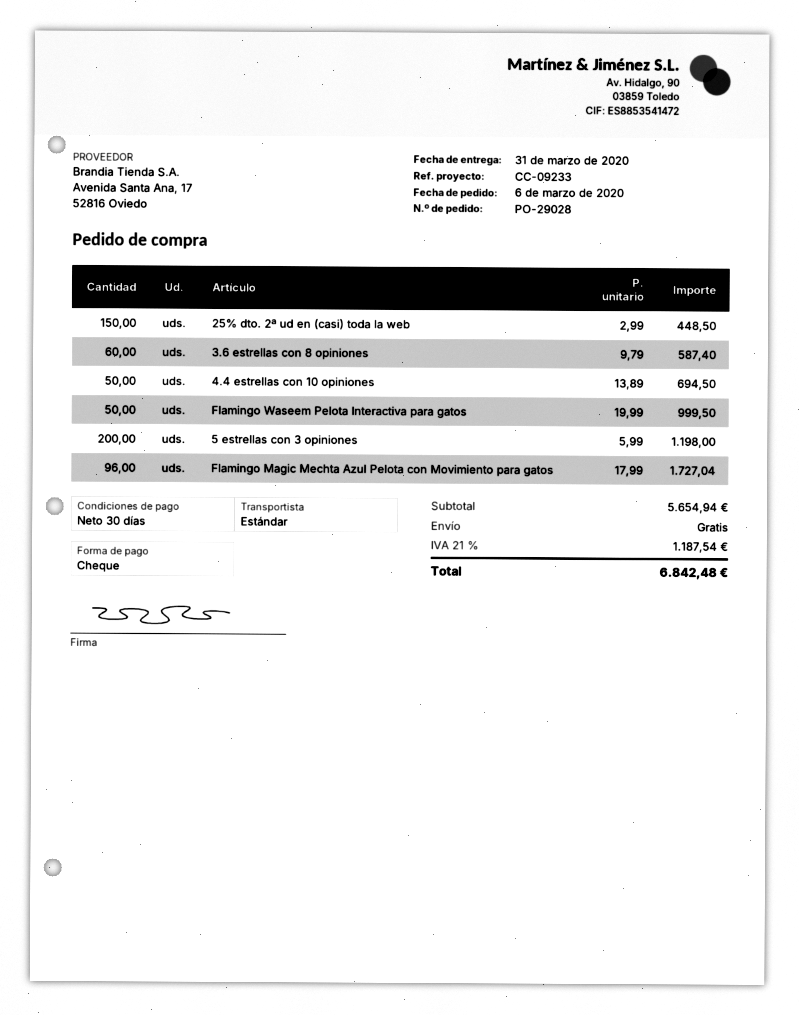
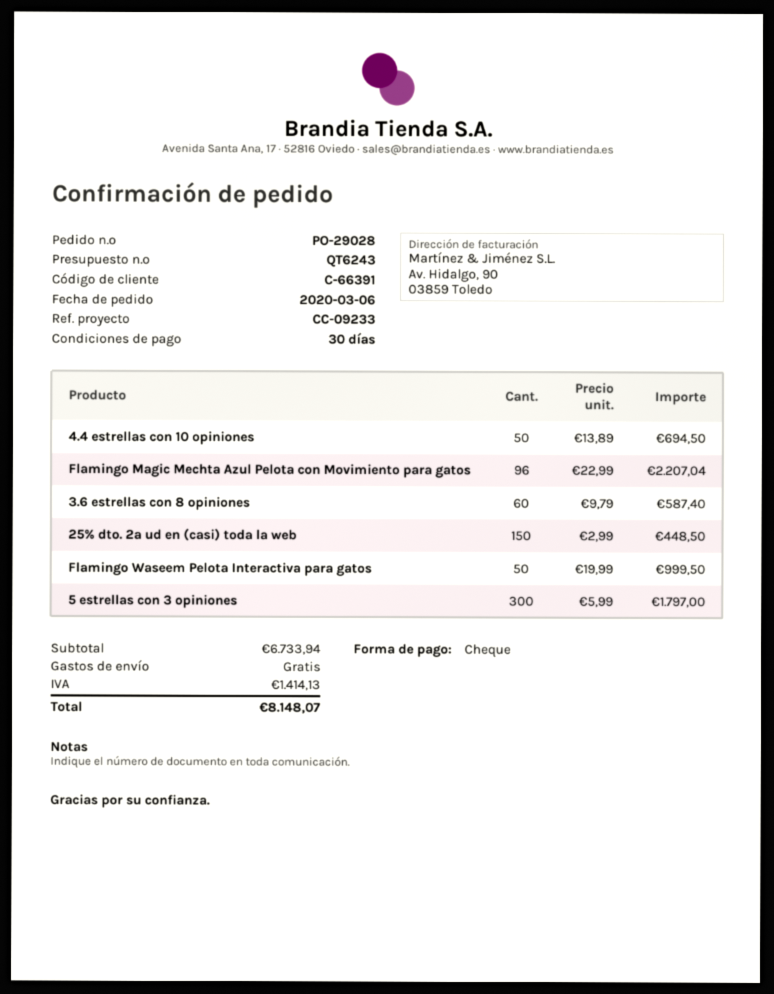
5 estrellas con 3 opiniones: 200 x 5.99 = 1198.00 -> 300 x 5.99 = 1797.00
Flamingo Magic Mechta Azul Pelota con Movimiento para gatos: 96 x 17.99 = 1727.04 -> 96 x 22.99 = 2207.04
subtotal: 5654.94 -> 6733.94
tax: 1187.54 -> 1414.13
total: 6842.48 -> 8148.07

